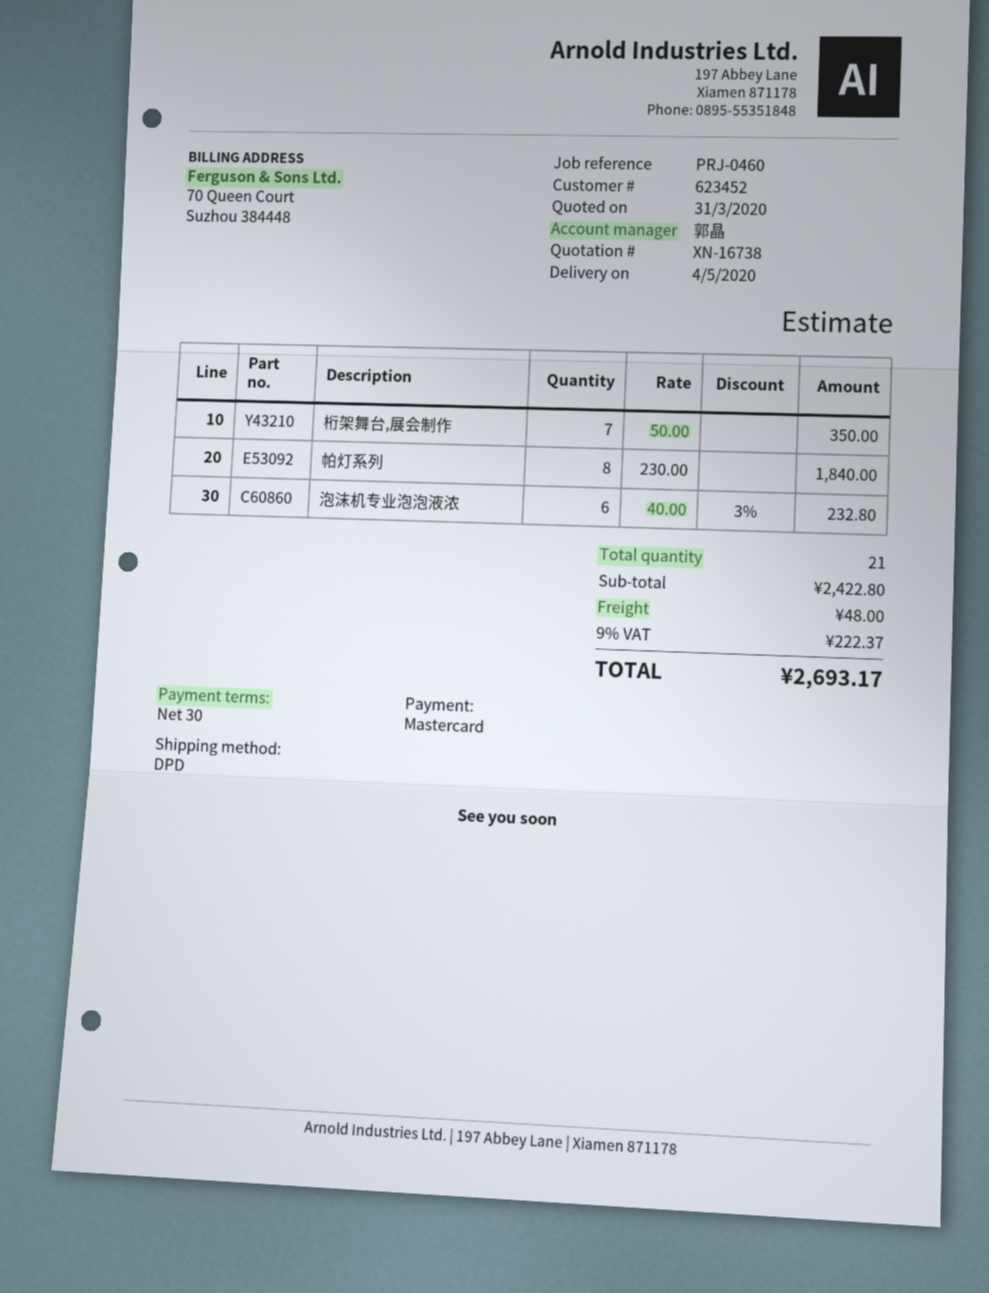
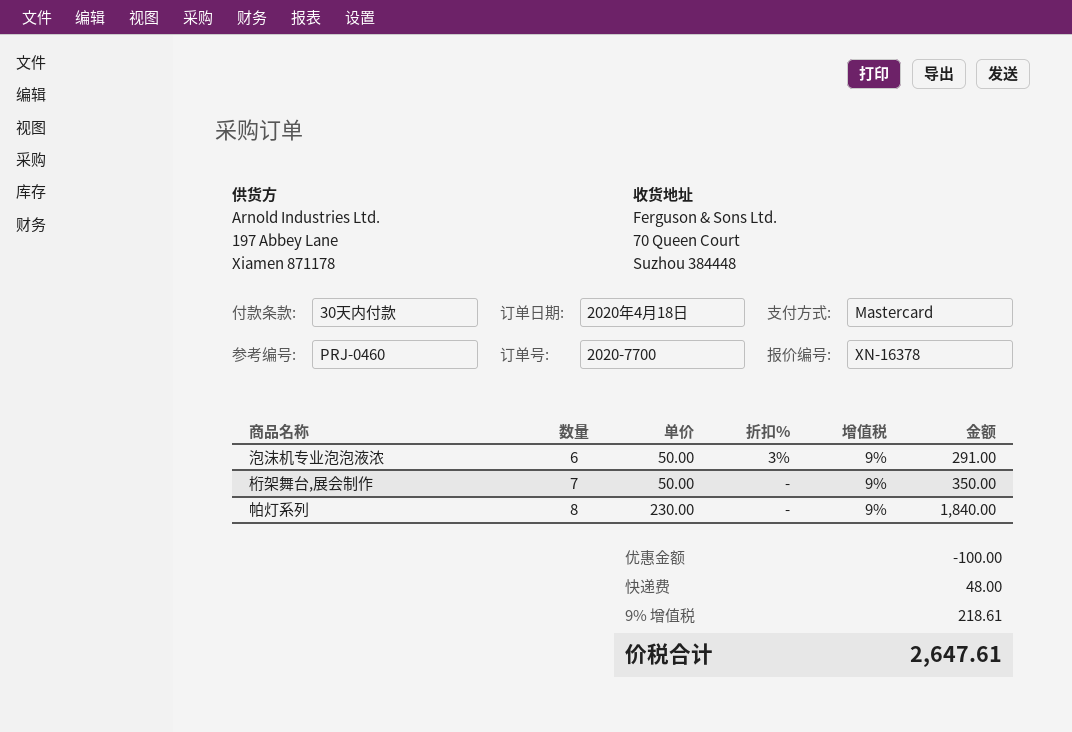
quote number: XN-16738 -> XN-16378
泡沫机专业泡泡液浓: 6 x 40.00 - 3% = 232.80 -> 6 x 50.00 - 3% = 291.00
discount: none -> 100.00
tax: 9% = 222.37 -> 9% = 218.61
total: 2693.17 -> 2647.61

